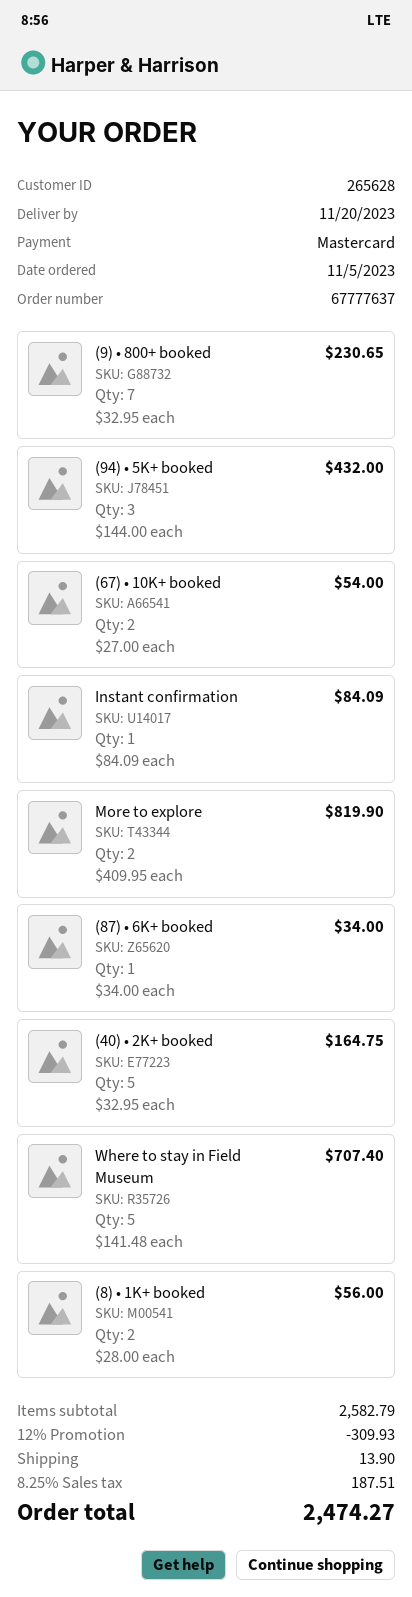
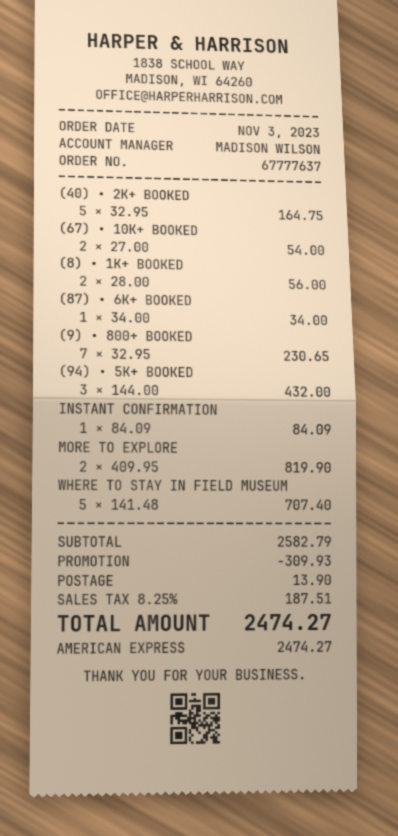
order date: 2023-11-05 -> 2023-11-03
payment method: Mastercard -> American Express

